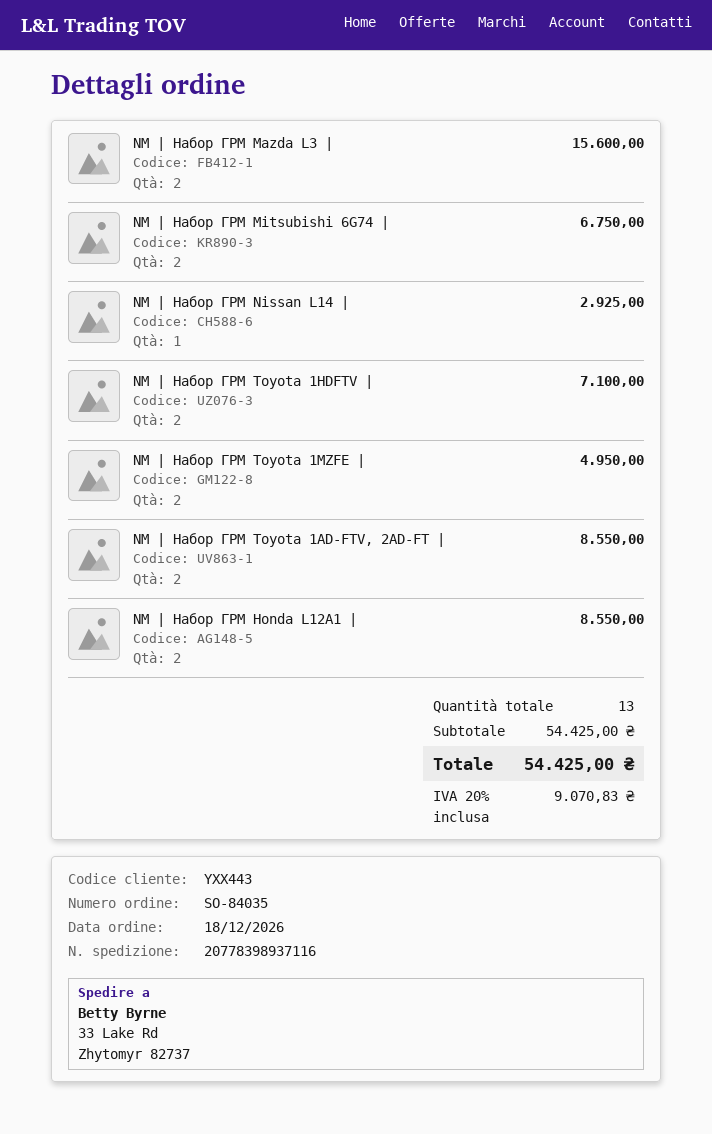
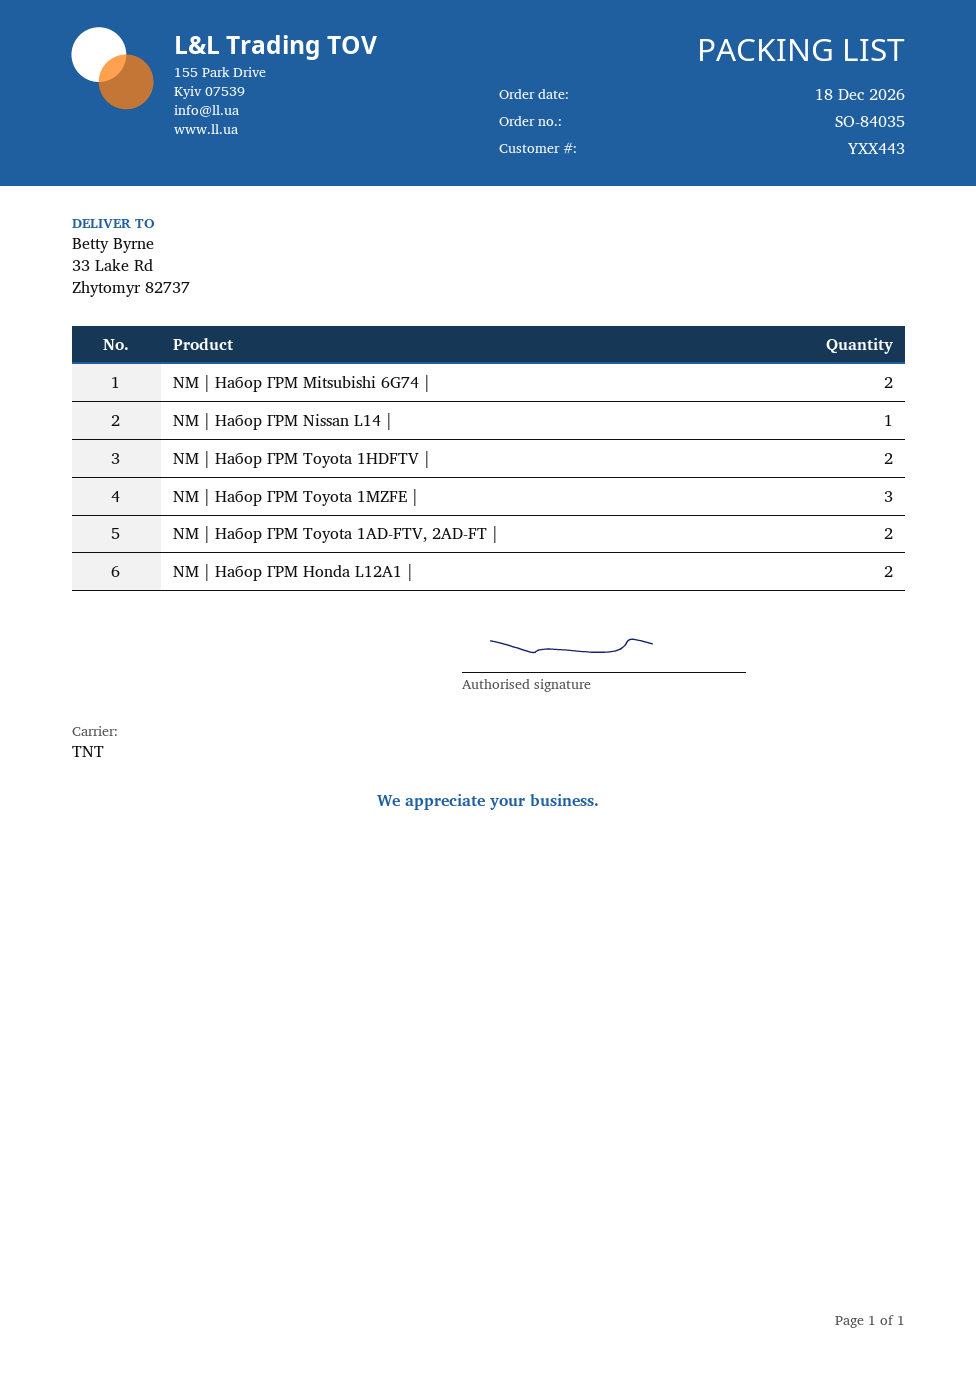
NM | Набор ГРМ Mazda L3 |: 2 -> none
NM | Набор ГРМ Toyota 1MZFE |: 2 -> 3

